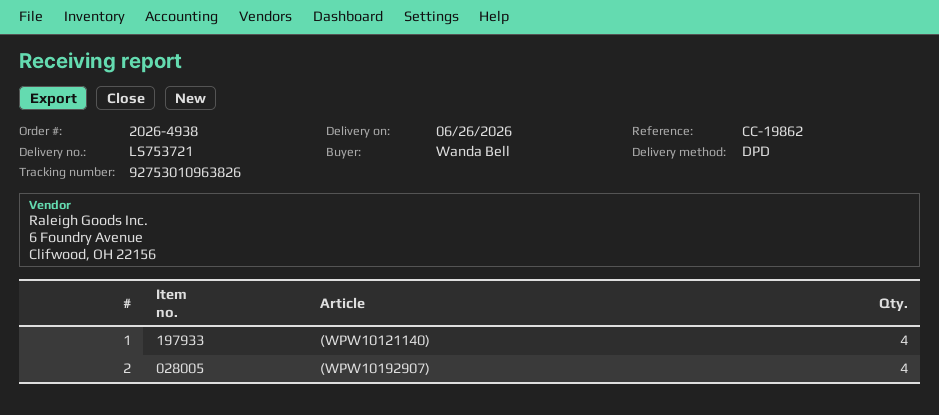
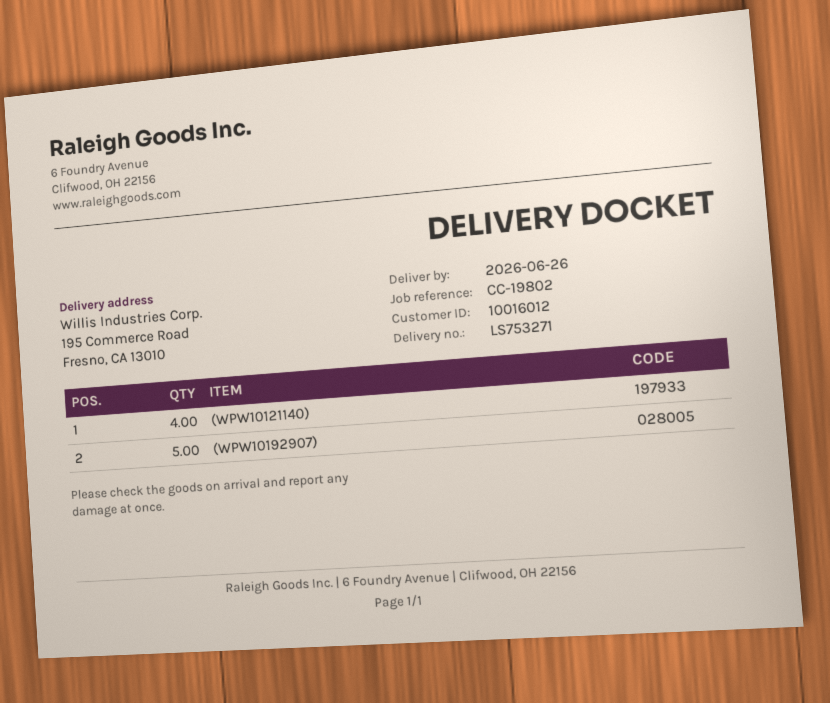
delivery note number: LS753721 -> LS753271
reference: CC-19862 -> CC-19802
(WPW10192907): 4 -> 5

